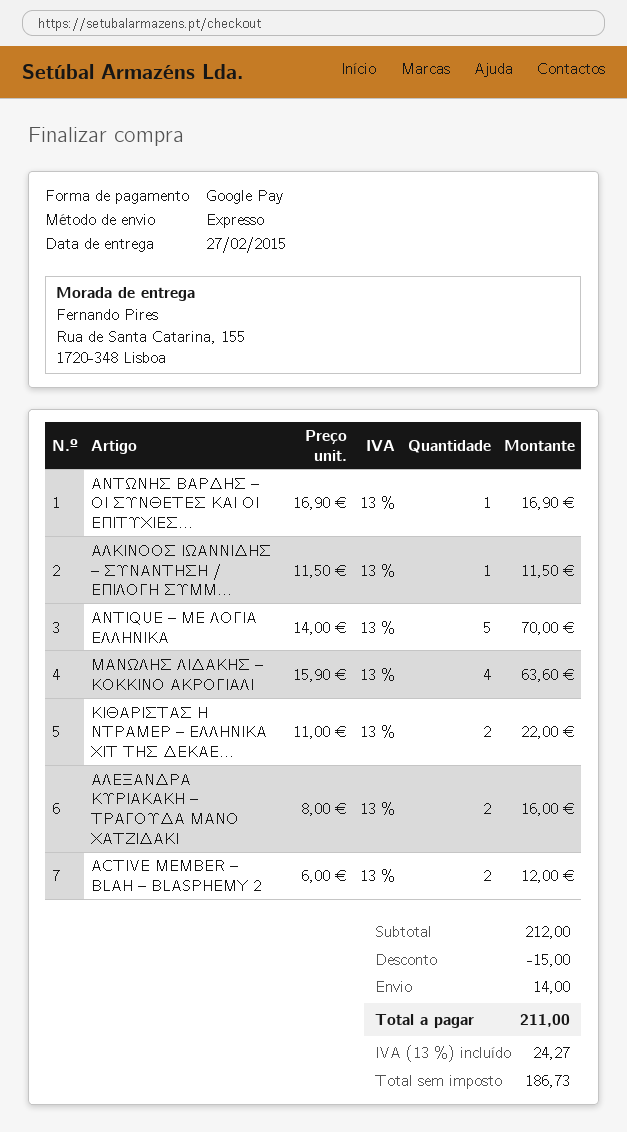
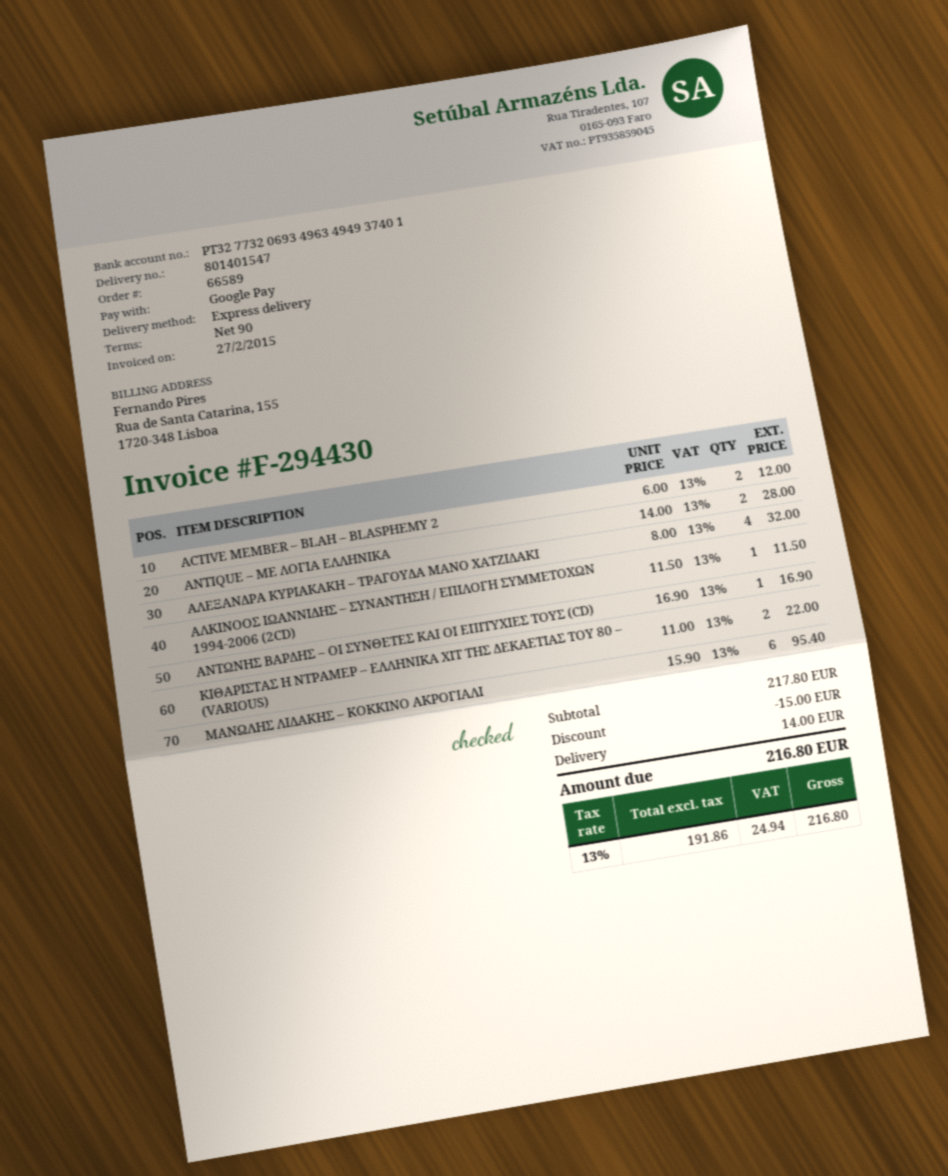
ANTIQUE – ΜΕ ΛΟΓΙΑ ΕΛΛΗΝΙΚΑ: 5 x 14.00 = 70.00 -> 2 x 14.00 = 28.00
ΜΑΝΩΛΗΣ ΛΙΔΑΚΗΣ – ΚΟΚΚΙΝΟ ΑΚΡΟΓΙΑΛΙ: 4 x 15.90 = 63.60 -> 6 x 15.90 = 95.40
ΑΛΕΞΑΝΔΡΑ ΚΥΡΙΑΚΑΚΗ – ΤΡΑΓΟΥΔΑ ΜΑΝΟ ΧΑΤΖΙΔΑΚΙ: 2 x 8.00 = 16.00 -> 4 x 8.00 = 32.00
subtotal: 212.00 -> 217.80
net: 186.73 -> 191.86
tax: 13% = 24.27 -> 13% = 24.94
total: 211.00 -> 216.80

